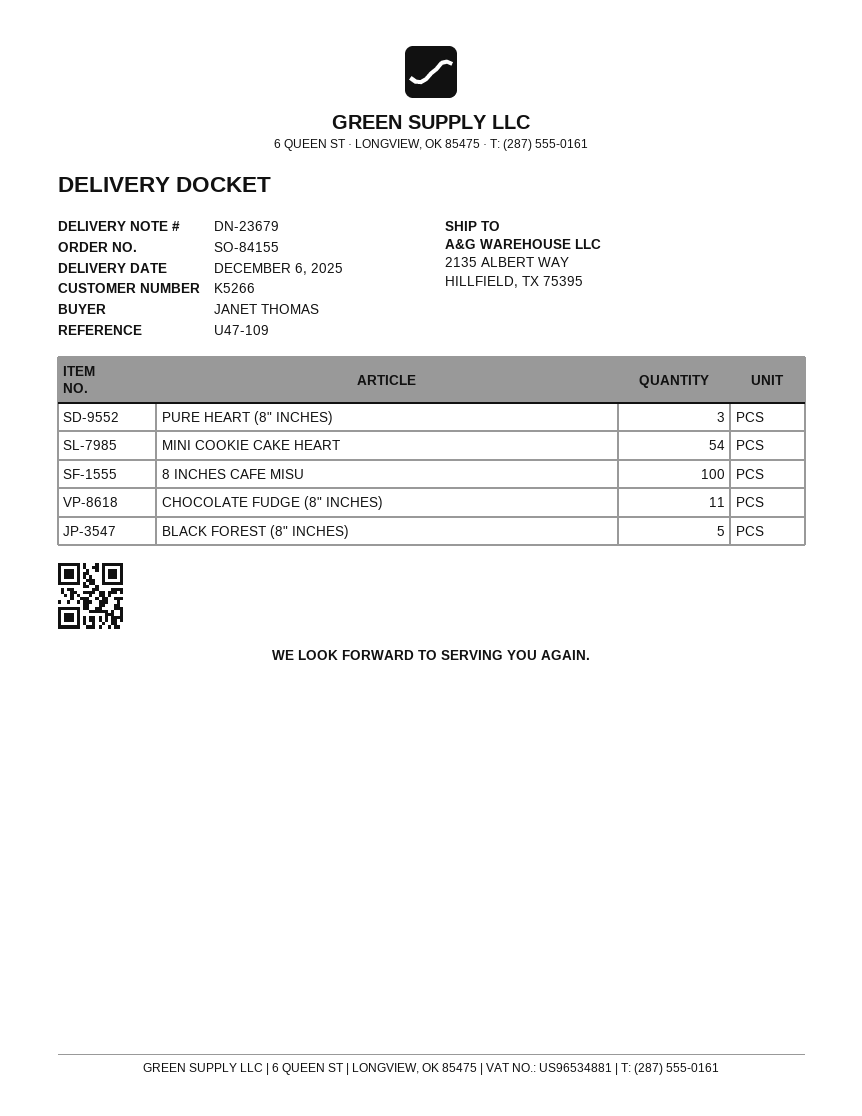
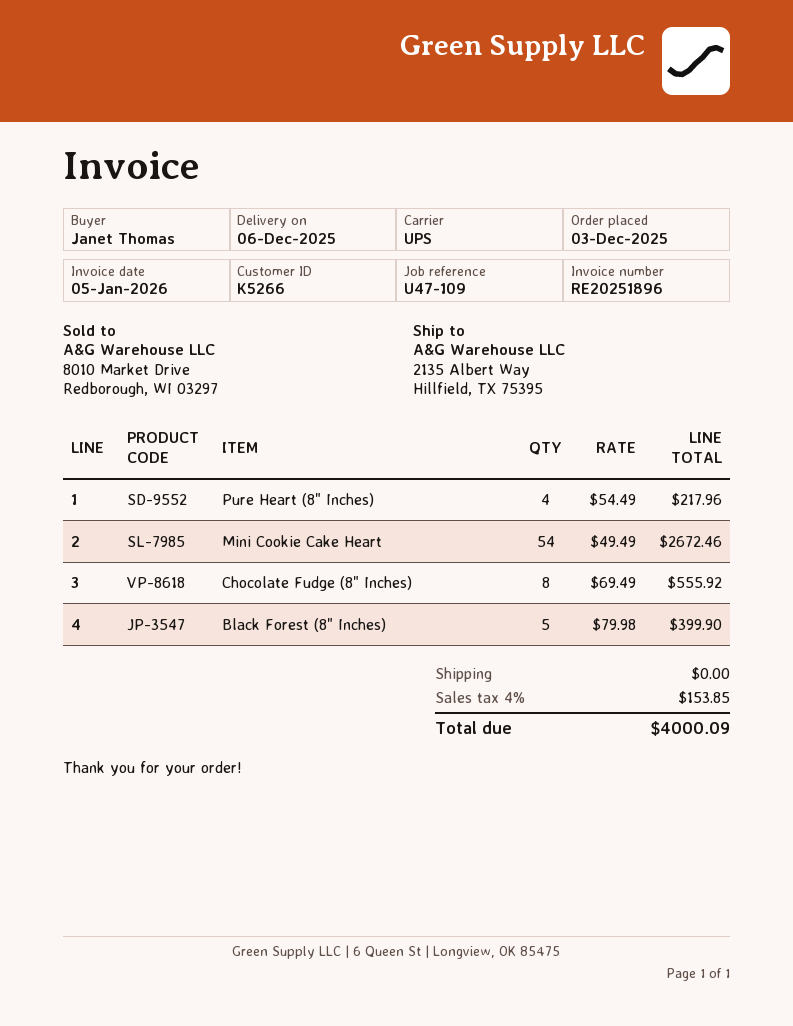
PURE HEART (8" INCHES): 3 -> 4
8 INCHES CAFE MISU: 100 -> none
CHOCOLATE FUDGE (8" INCHES): 11 -> 8

